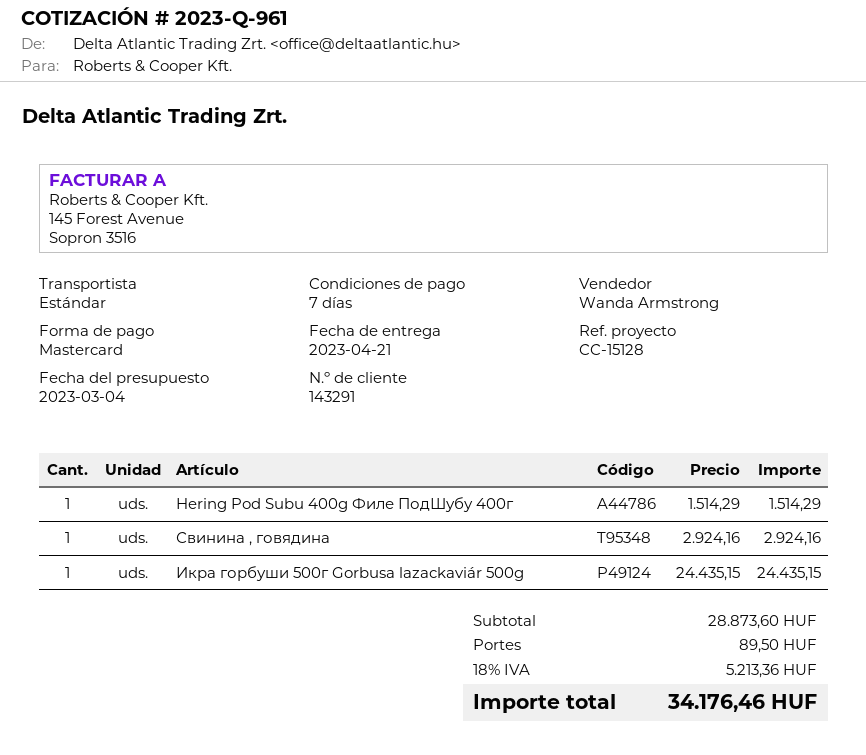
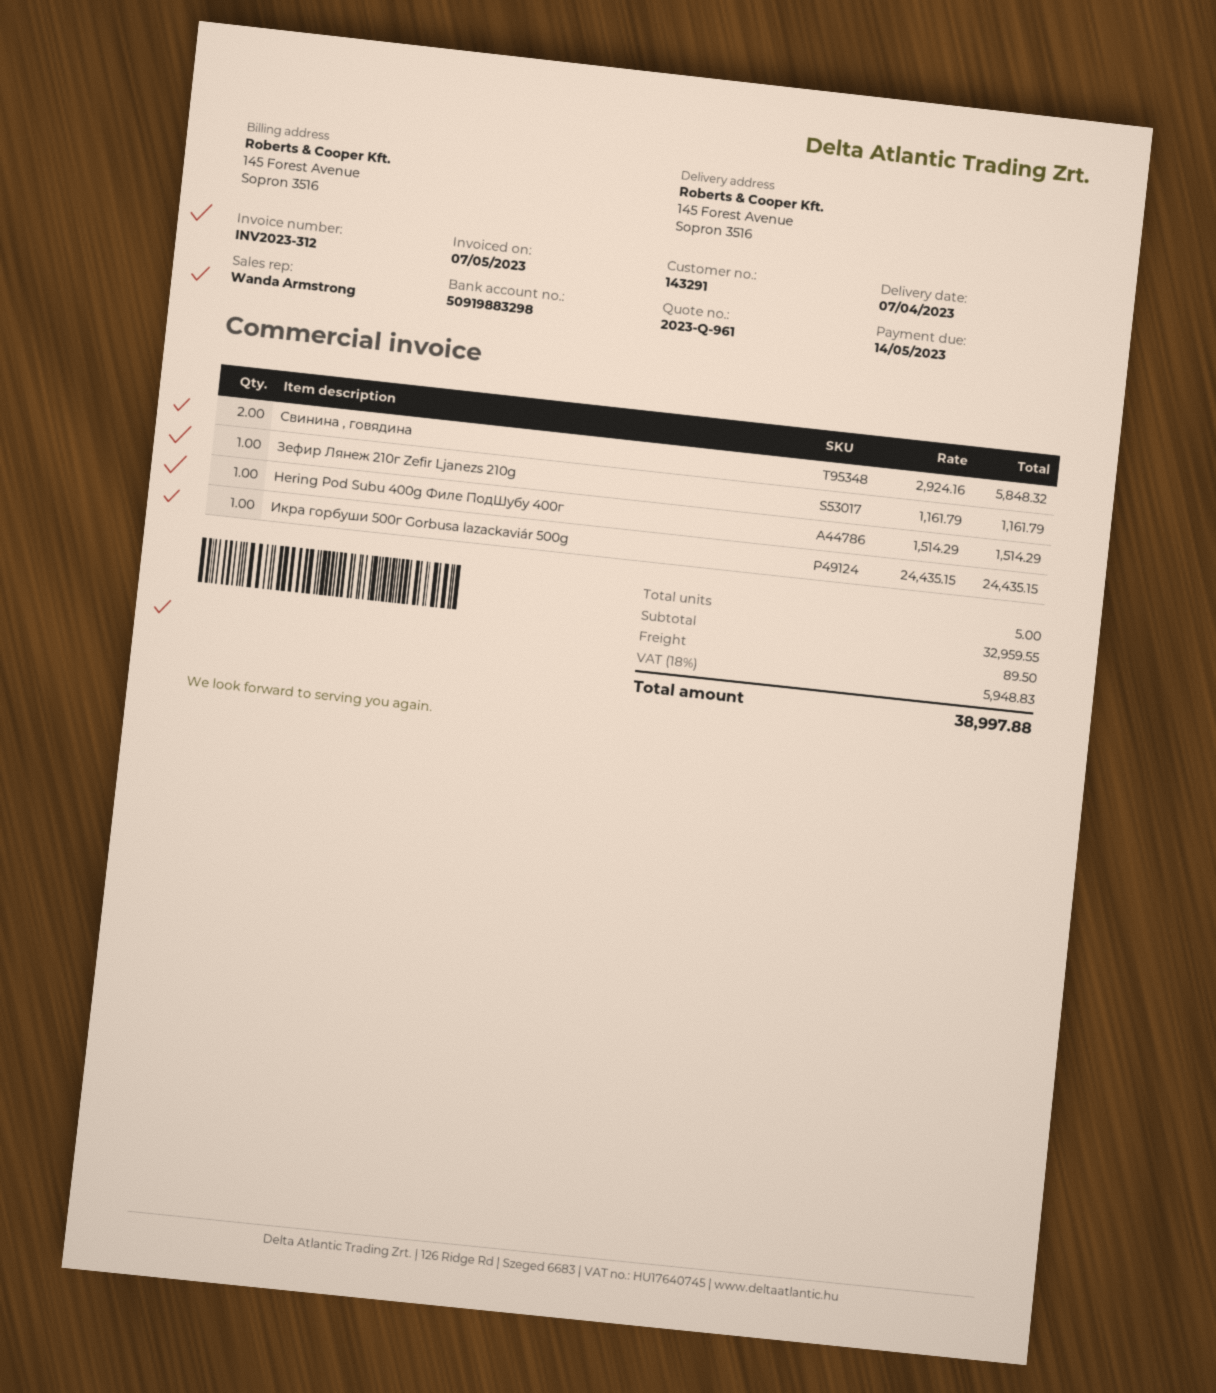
delivery date: 2023-04-21 -> 2023-04-07
Свинина , говядина: 1 x 2924.16 = 2924.16 -> 2 x 2924.16 = 5848.32
Зефир Лянеж 210г Zefir Ljanezs 210g: none -> 1 x 1161.79 = 1161.79
subtotal: 28873.60 -> 32959.55
tax: 18% = 5213.36 -> 18% = 5948.83
total: 34176.46 -> 38997.88

